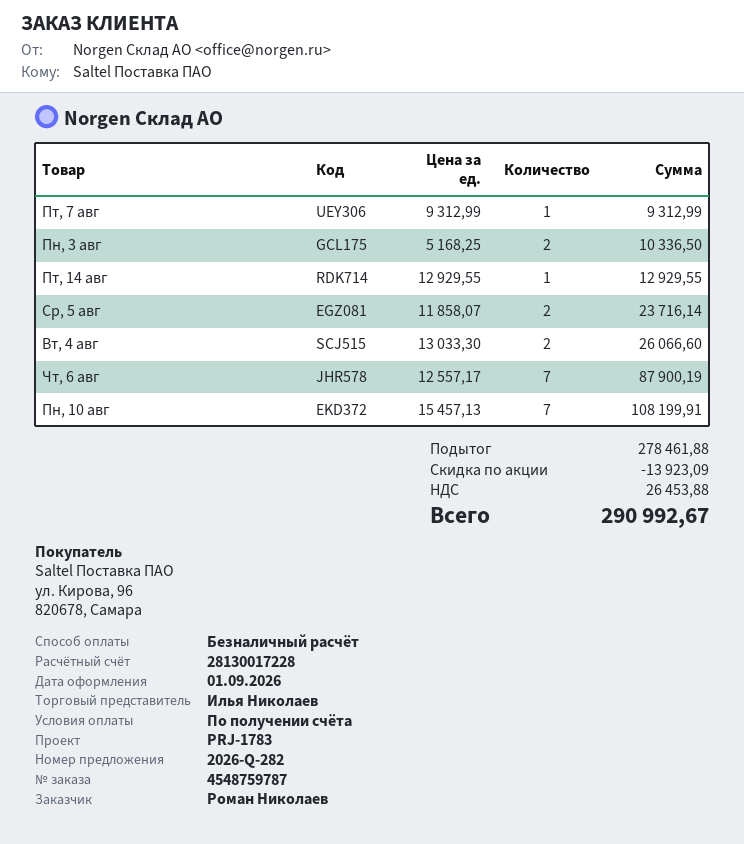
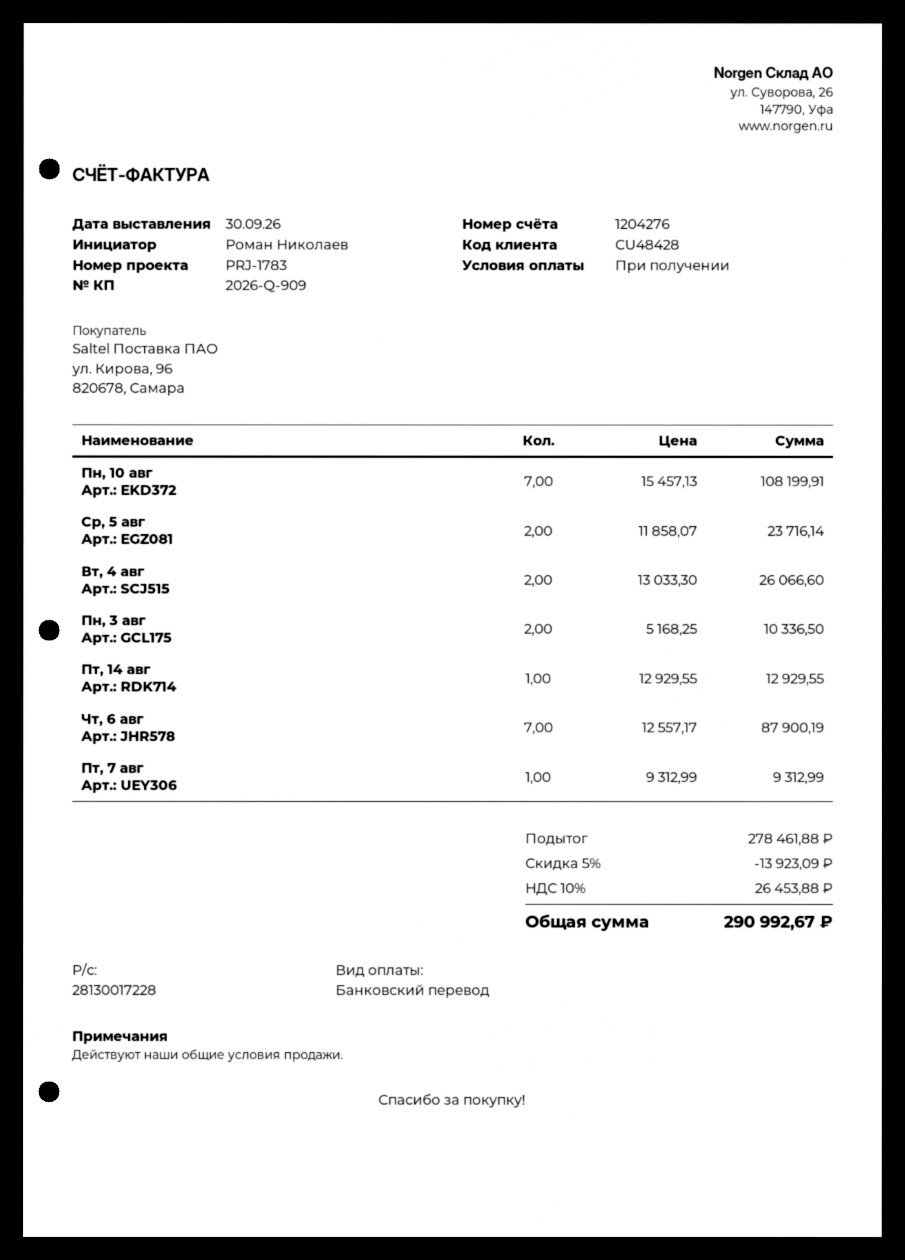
quote number: 2026-Q-282 -> 2026-Q-909

